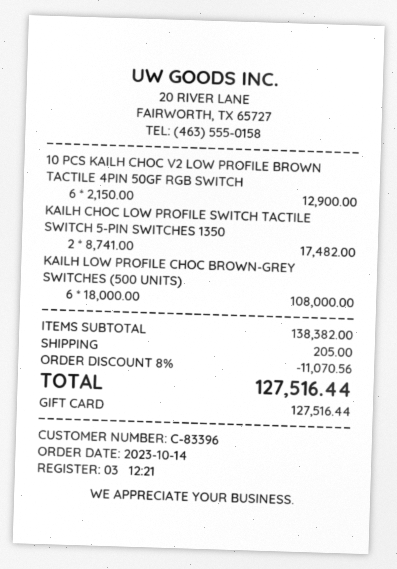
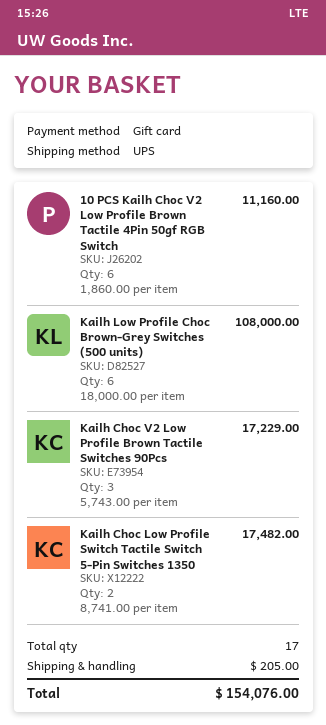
10 PCS KAILH CHOC V2 LOW PROFILE BROWN TACTILE 4PIN 50GF RGB SWITCH: 6 x 2150.00 = 12900.00 -> 6 x 1860.00 = 11160.00
Kailh Choc V2 Low Profile Brown Tactile Switches 90Pcs: none -> 3 x 5743.00 = 17229.00
discount: 8% = 11070.56 -> none
total: 127516.44 -> 154076.00

